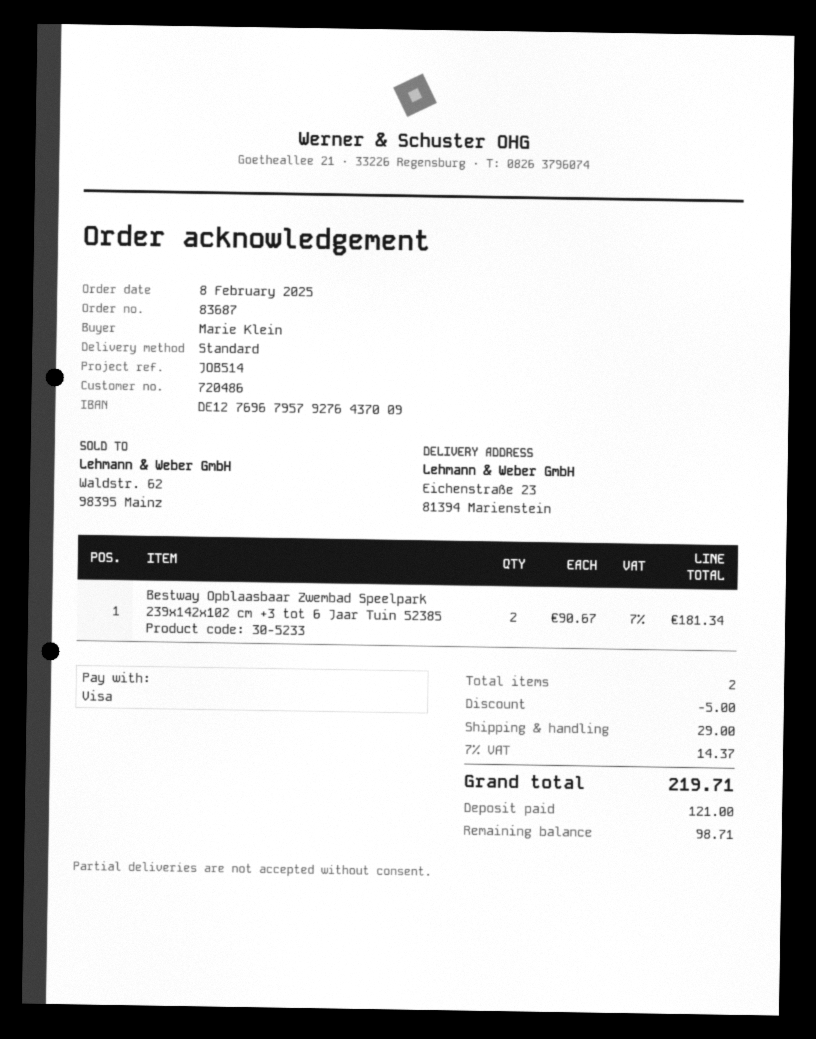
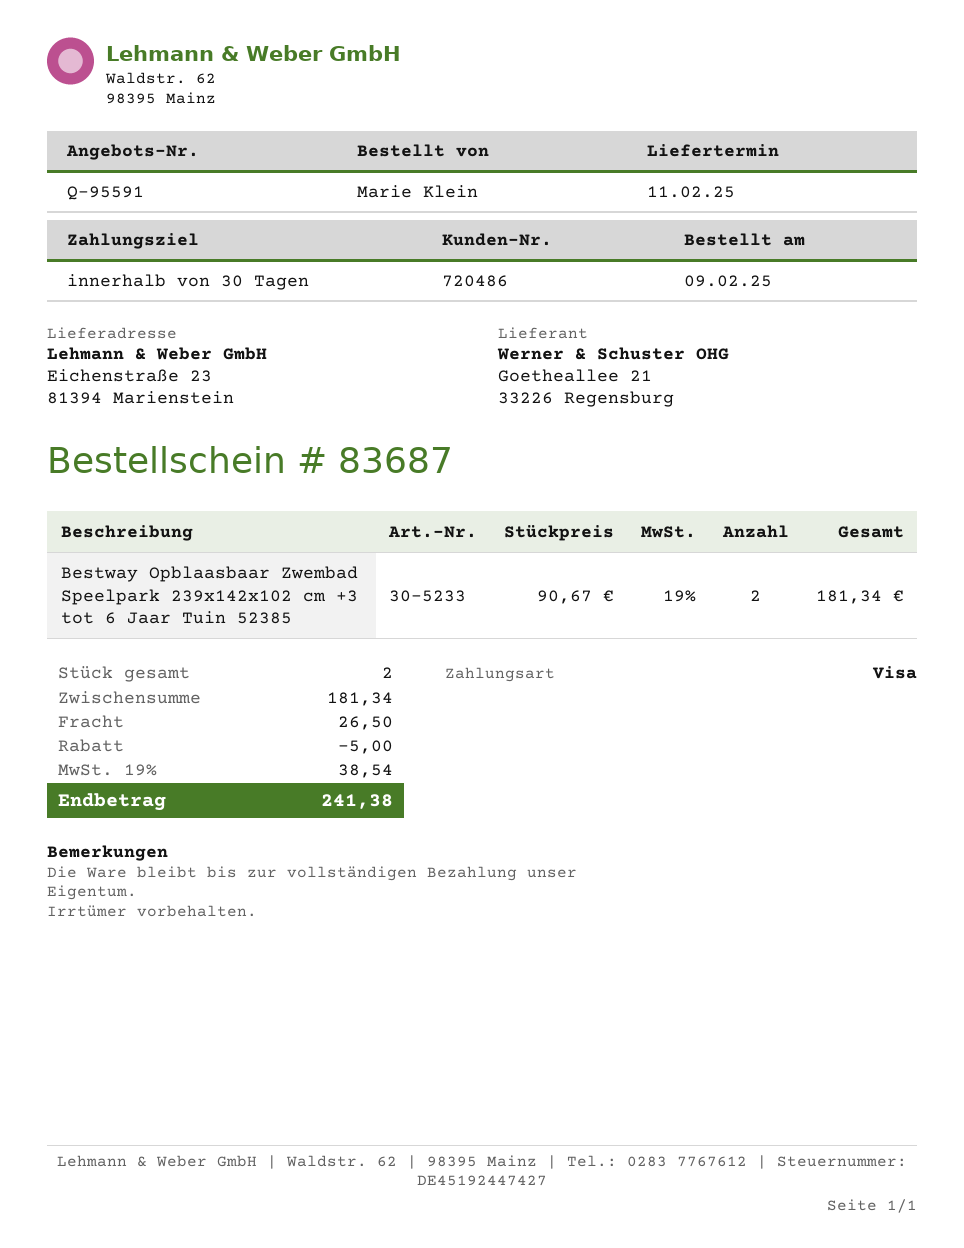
order date: 2025-02-08 -> 2025-02-09
shipping: 29.00 -> 26.50
tax: 7% = 14.37 -> 19% = 38.54
total: 219.71 -> 241.38

